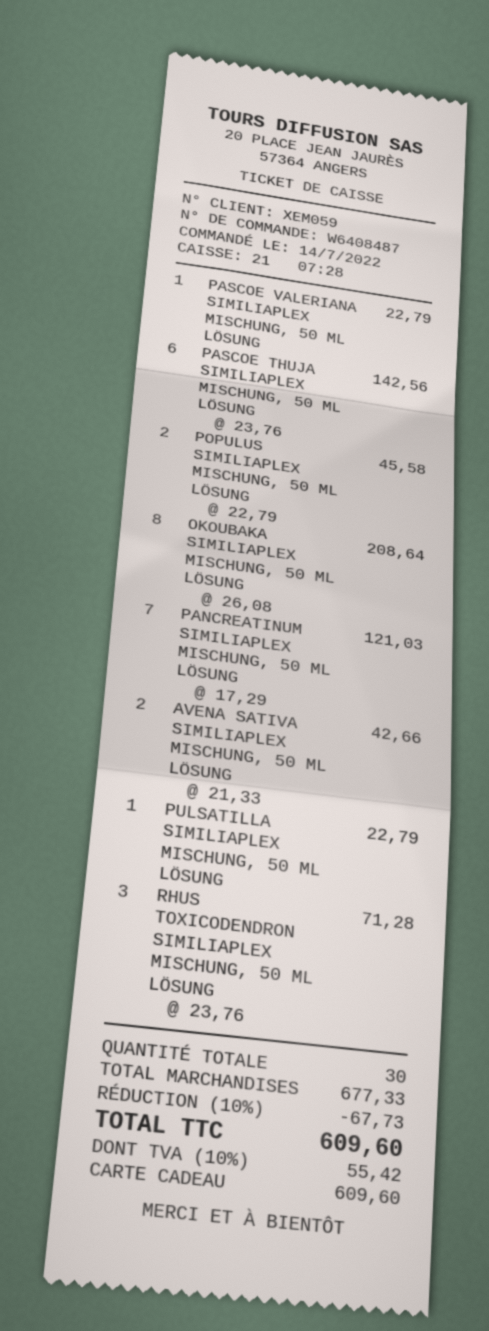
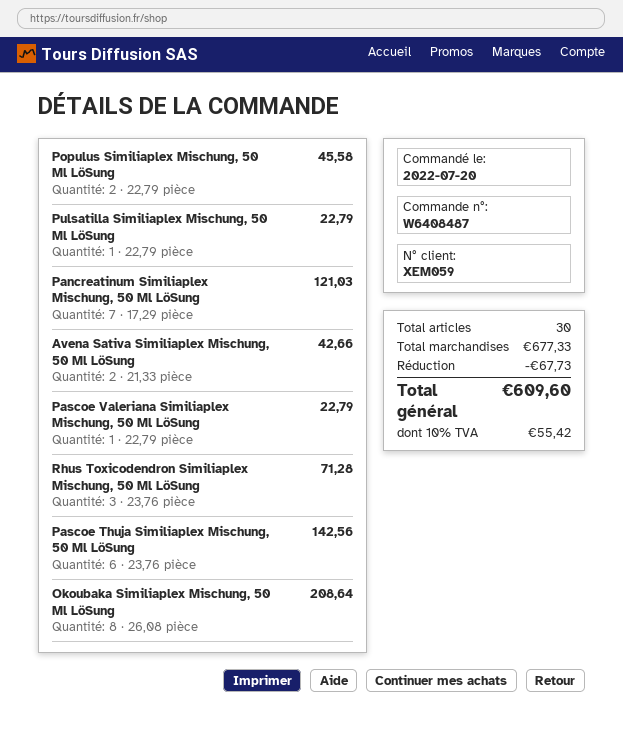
order date: 2022-07-14 -> 2022-07-20

